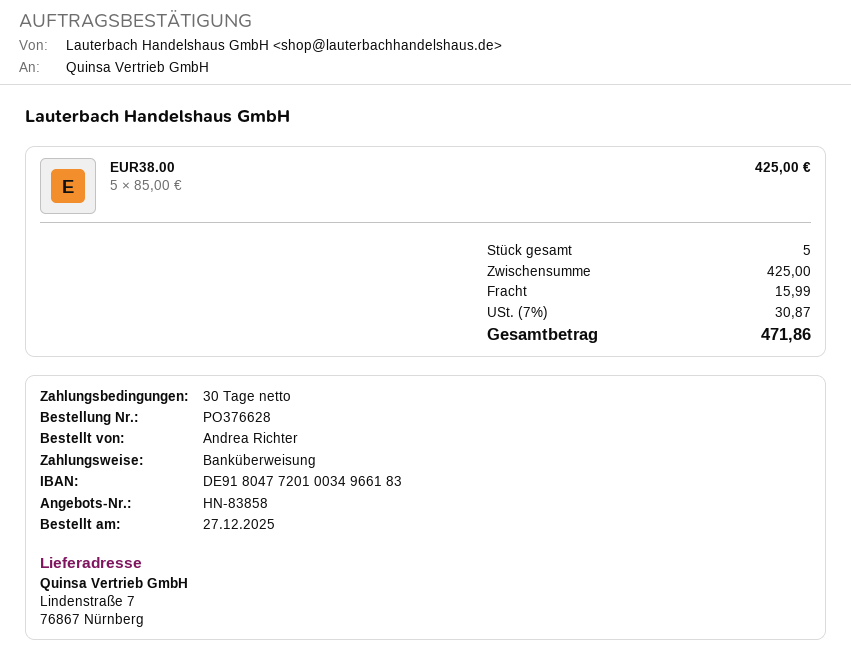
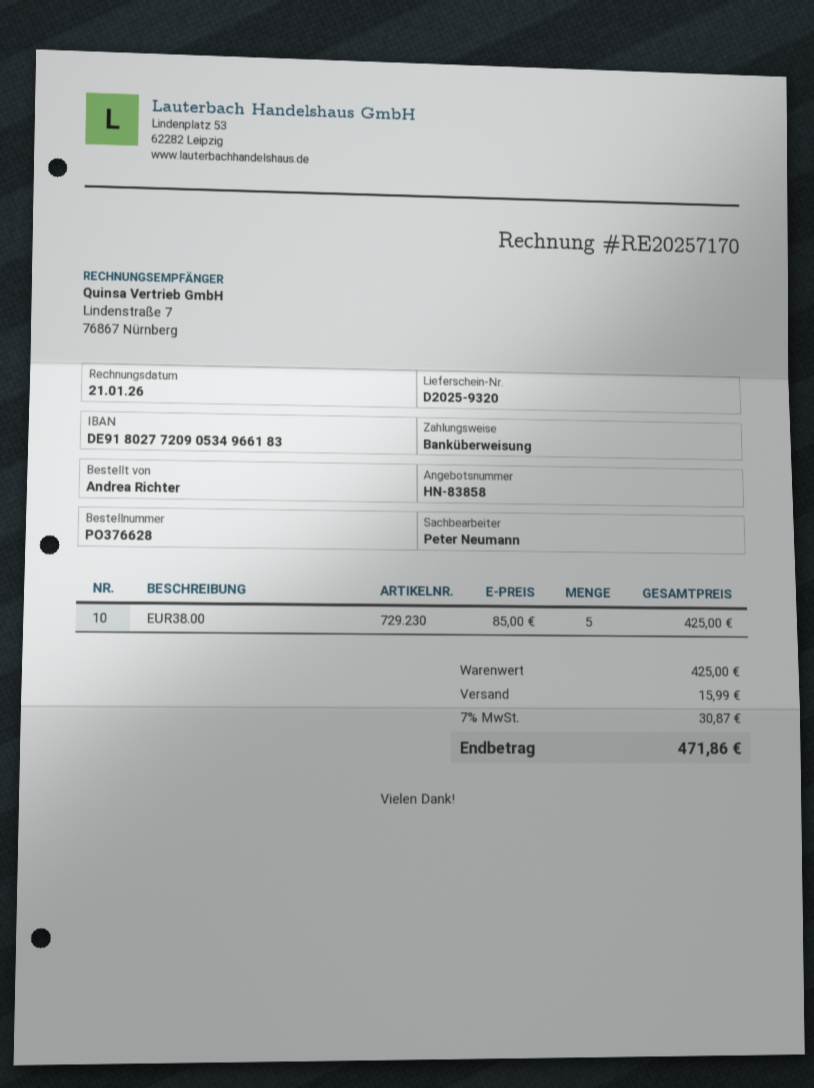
bank account: DE91804772010034966183 -> DE91802772090534966183

